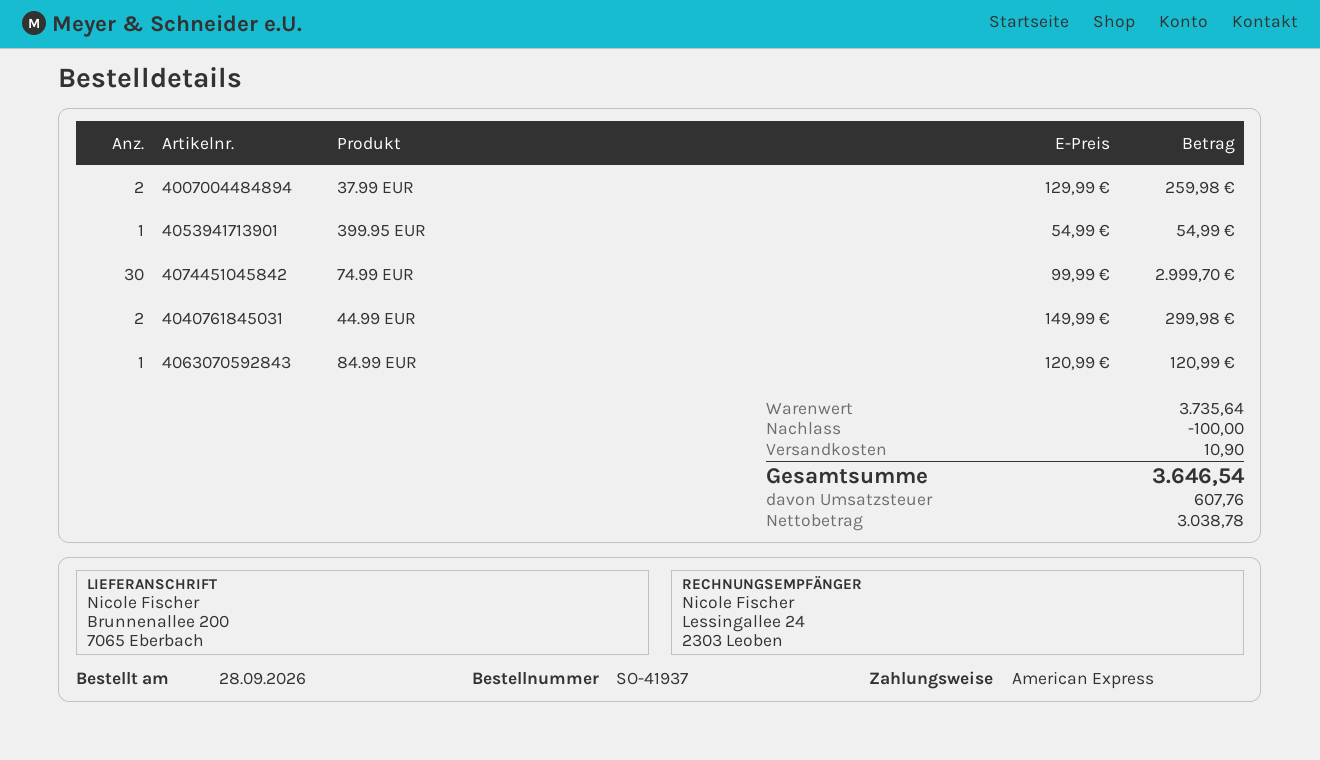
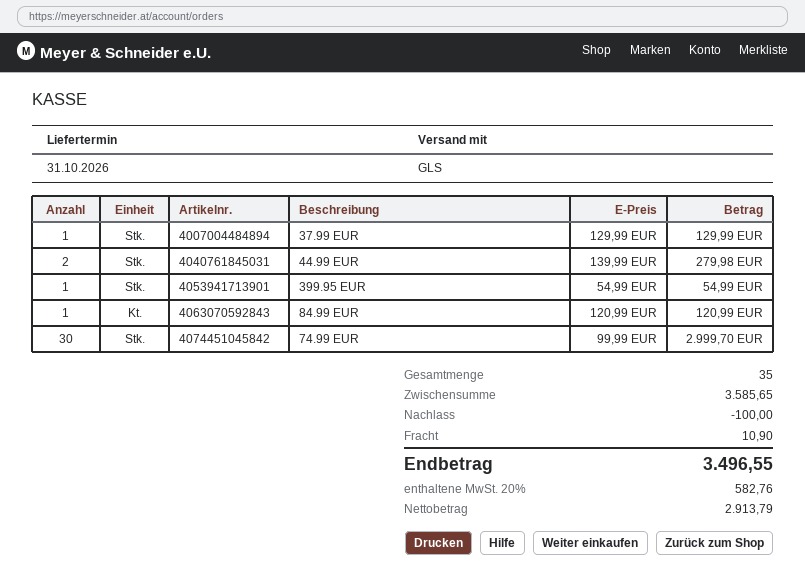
37.99 EUR: 2 x 129.99 = 259.98 -> 1 x 129.99 = 129.99
44.99 EUR: 2 x 149.99 = 299.98 -> 2 x 139.99 = 279.98
subtotal: 3735.64 -> 3585.65
net: 3038.78 -> 2913.79
tax: 607.76 -> 582.76
total: 3646.54 -> 3496.55

